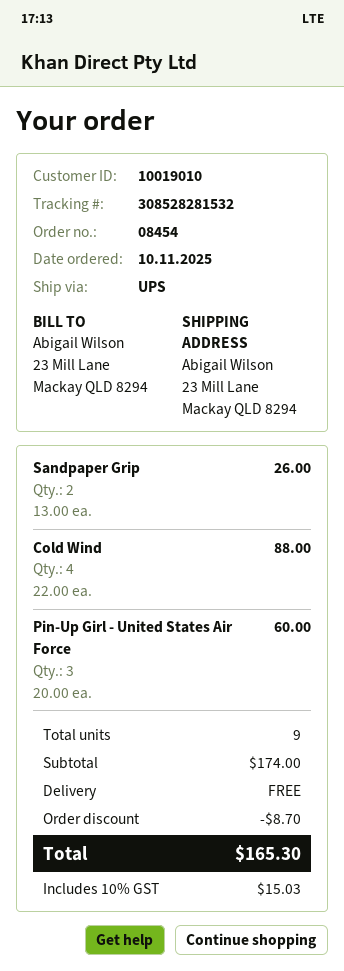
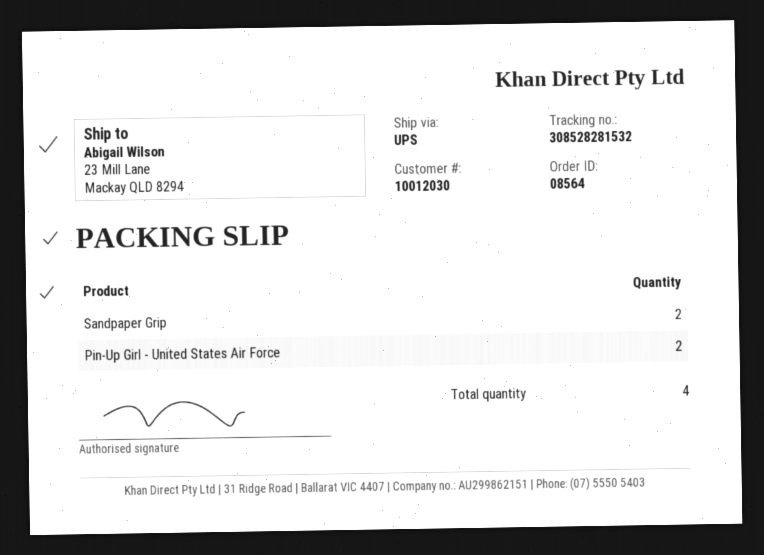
order number: 08454 -> 08564
customer number: 10019010 -> 10012030
Cold Wind: 4 -> none
Pin-Up Girl - United States Air Force: 3 -> 2
total quantity: 9 -> 4

